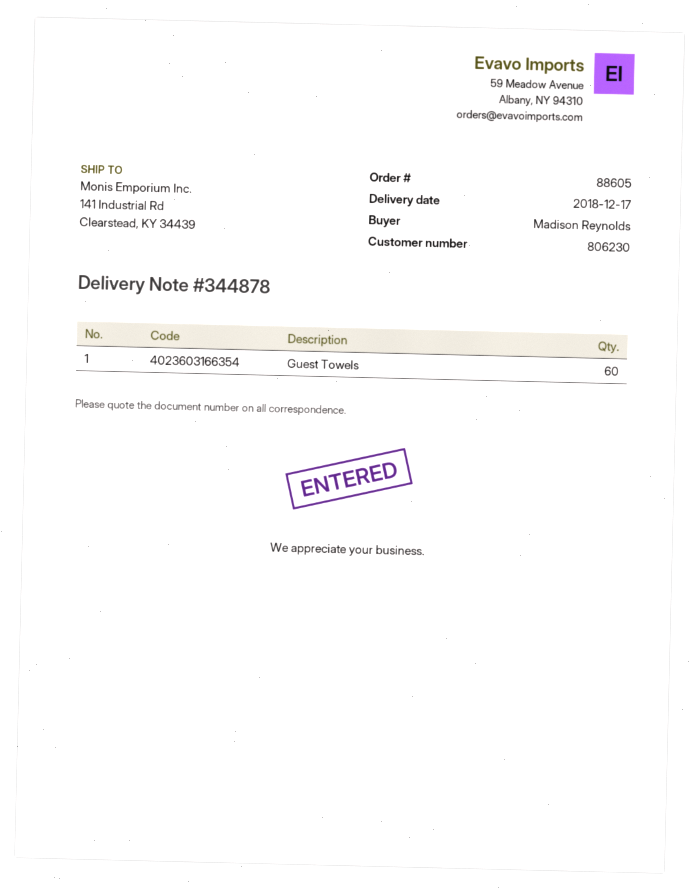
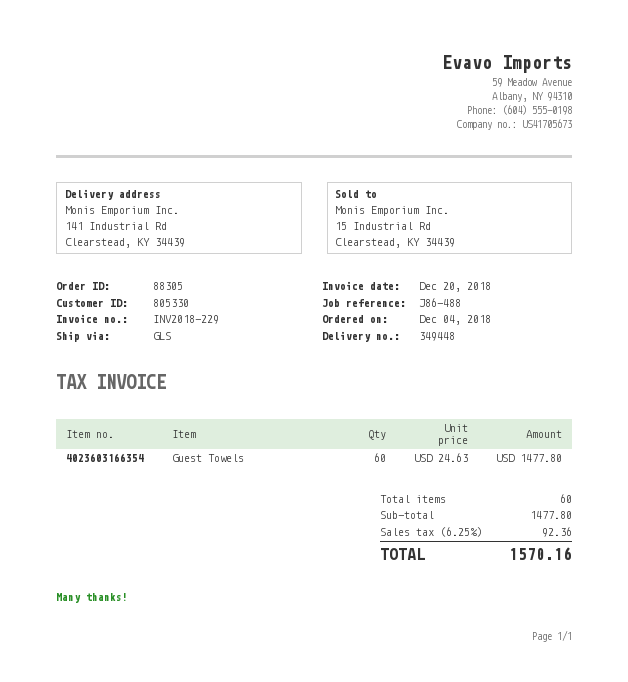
order number: 88605 -> 88305
delivery note number: 344878 -> 349448
customer number: 806230 -> 805330

